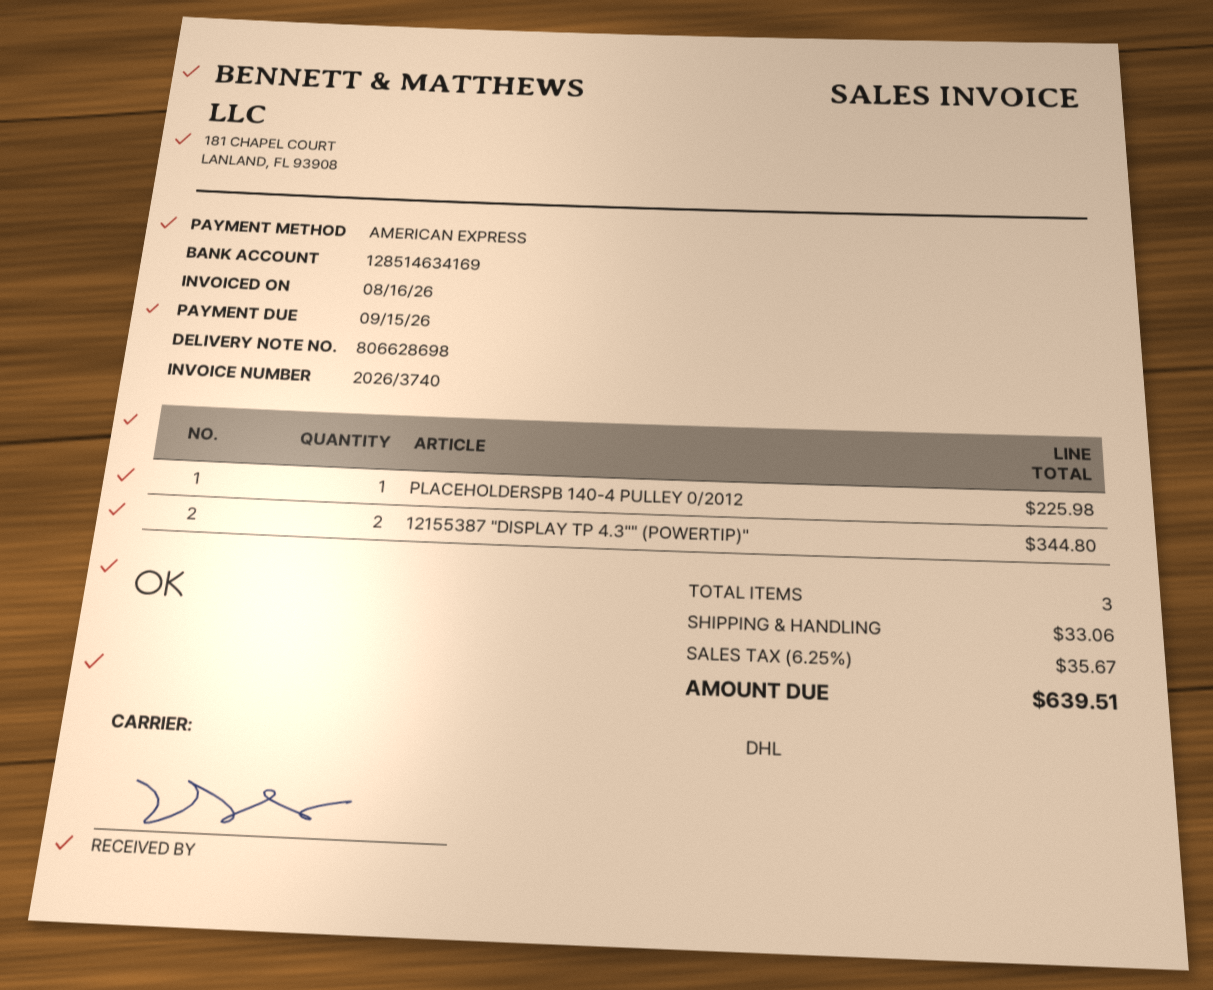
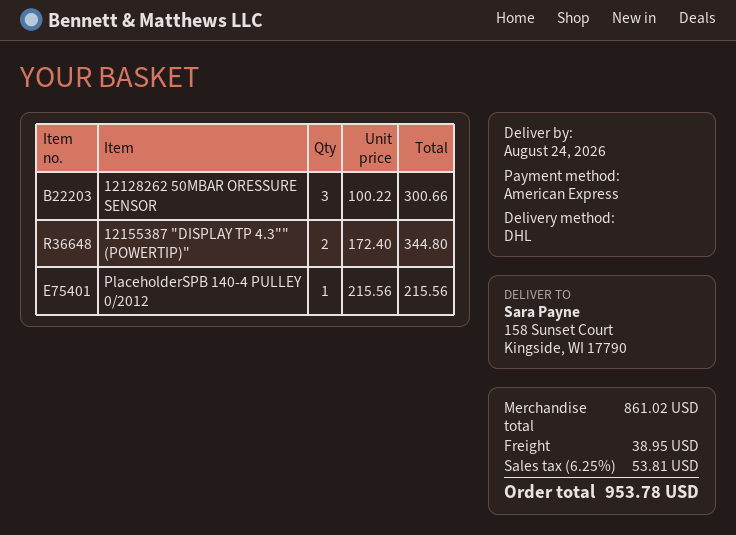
PLACEHOLDERSPB 140-4 PULLEY 0/2012: 1 for 225.98 -> 1 for 215.56
12128262 50MBAR ORESSURE SENSOR: none -> 3 for 300.66
shipping: 33.06 -> 38.95
tax: 6.25% = 35.67 -> 6.25% = 53.81
total: 639.51 -> 953.78

